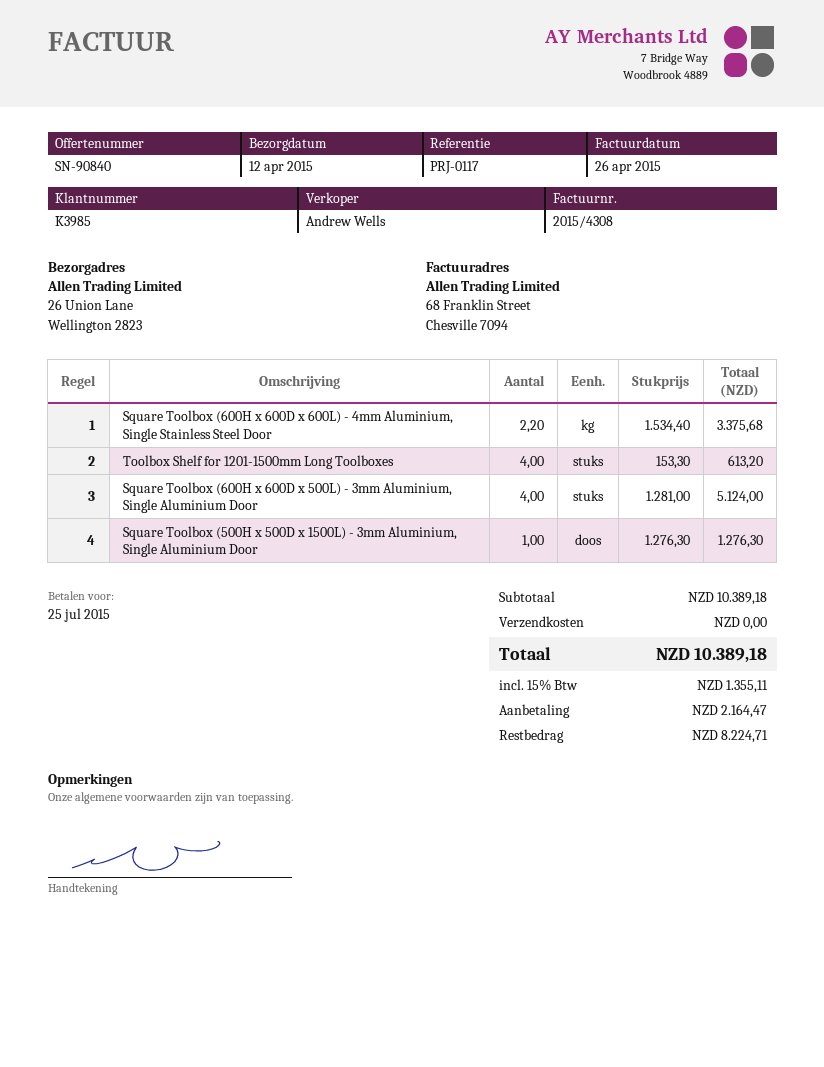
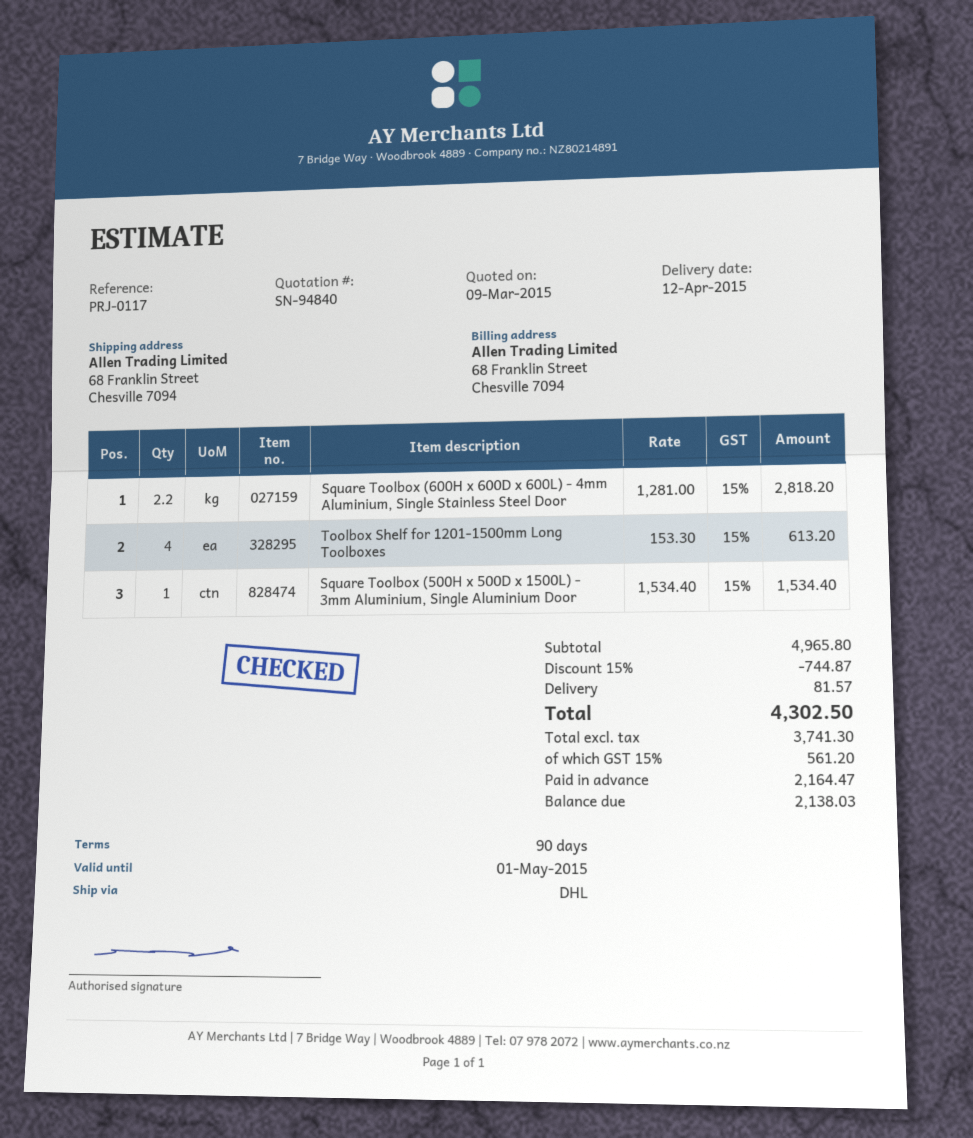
quote number: SN-90840 -> SN-94840
ship to: 26 Union Lane, Wellington 2823 -> 68 Franklin Street, Chesville 7094
Square Toolbox (600H x 600D x 600L) - 4mm Aluminium, Single Stainless Steel Door: 2.2 x 1534.40 = 3375.68 -> 2.2 x 1281.00 = 2818.20
Square Toolbox (600H x 600D x 500L) - 3mm Aluminium, Single Aluminium Door: 4 x 1281.00 = 5124.00 -> none
Square Toolbox (500H x 500D x 1500L) - 3mm Aluminium, Single Aluminium Door: 1 x 1276.30 = 1276.30 -> 1 x 1534.40 = 1534.40
subtotal: 10389.18 -> 4965.80
discount: none -> 15% = 744.87
shipping: 0.00 -> 81.57
tax: 15% = 1355.11 -> 15% = 561.20
total: 10389.18 -> 4302.50
balance: 8224.71 -> 2138.03

